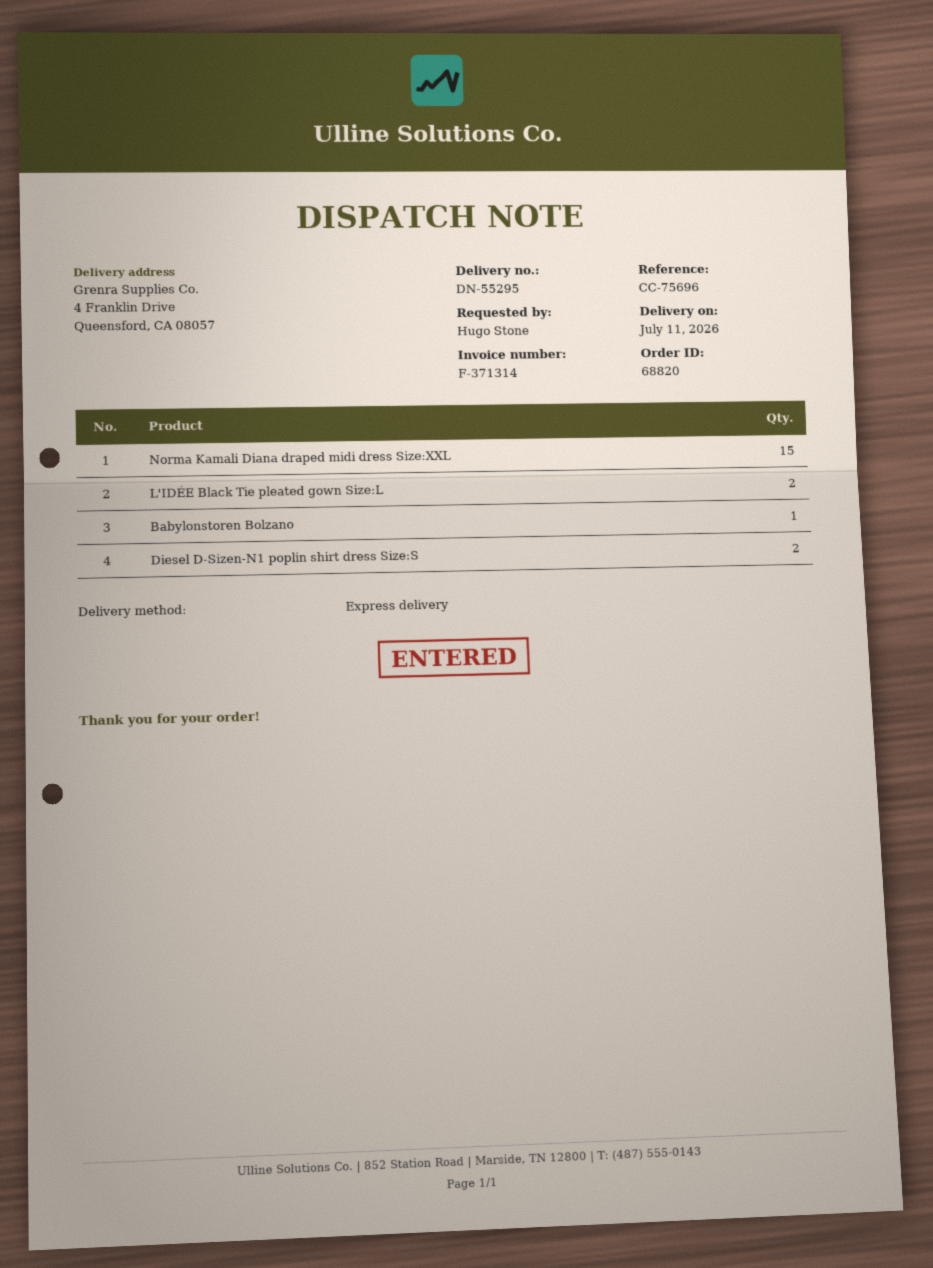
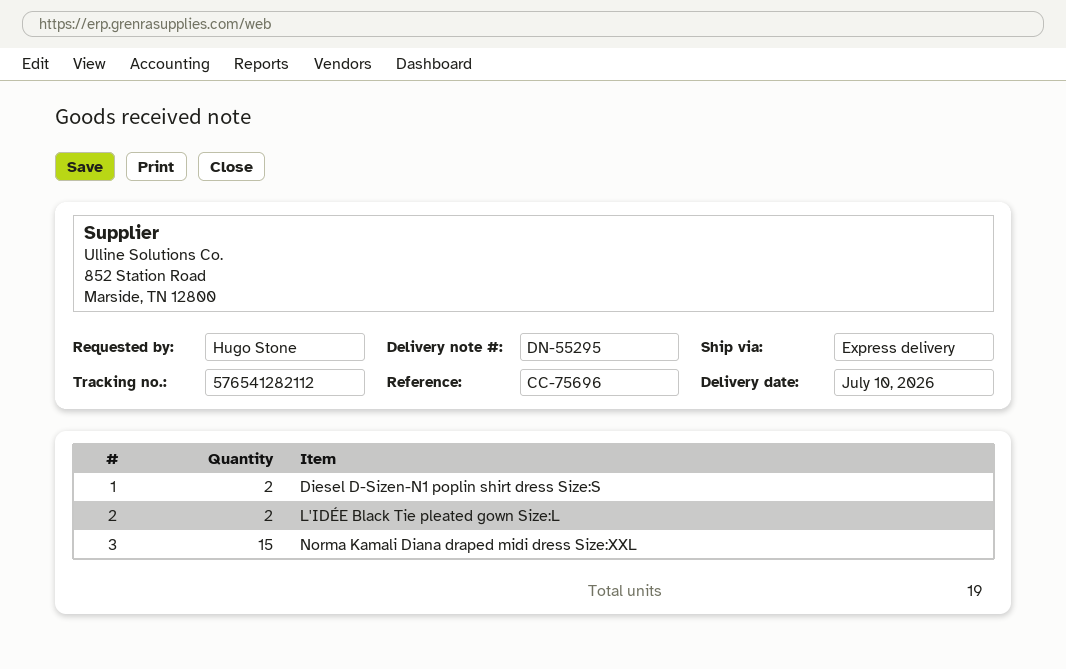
delivery date: 2026-07-11 -> 2026-07-10
Babylonstoren Bolzano: 1 -> none

